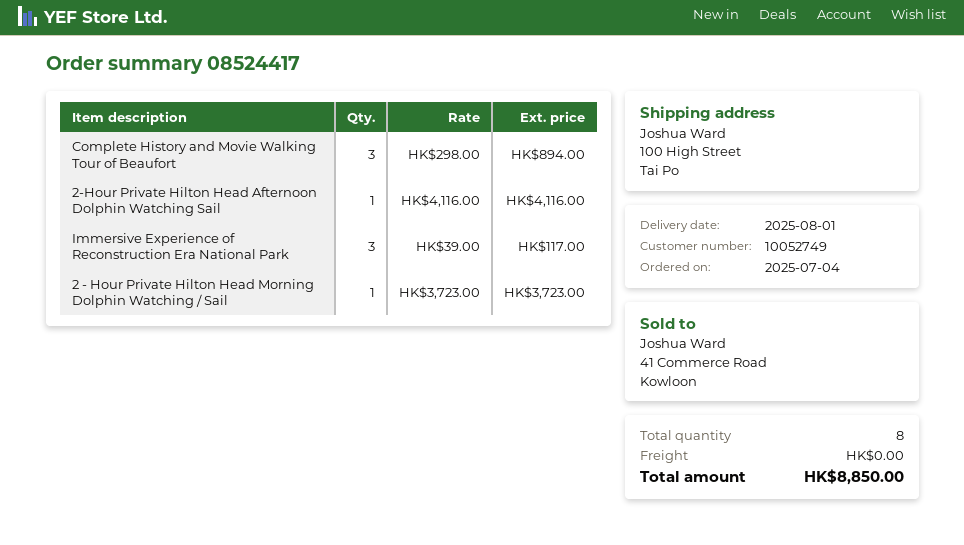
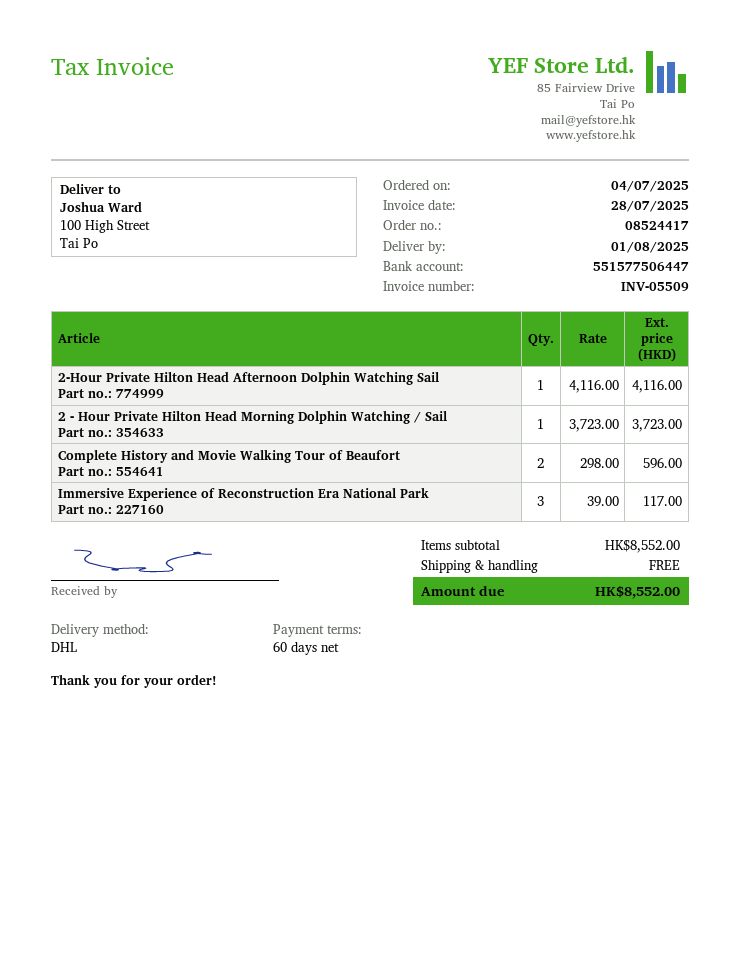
Complete History and Movie Walking Tour of Beaufort: 3 x 298.00 = 894.00 -> 2 x 298.00 = 596.00
total: 8850.00 -> 8552.00

